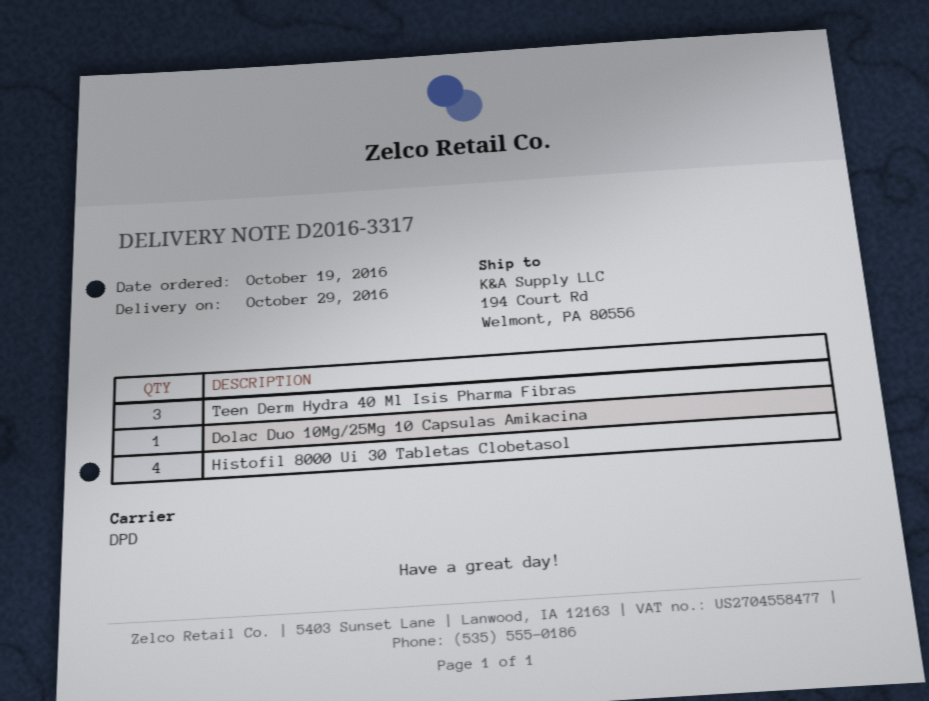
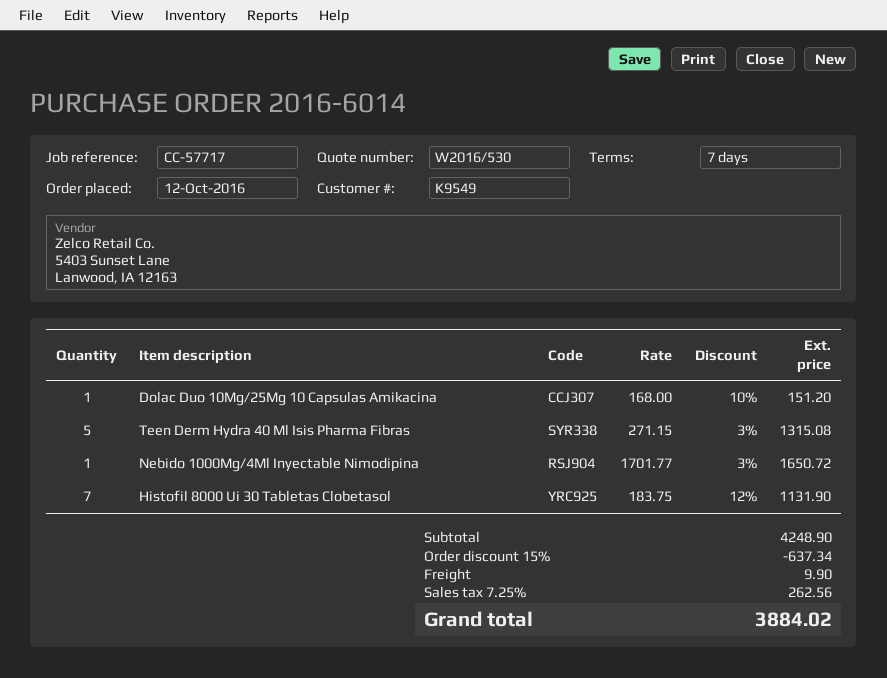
order date: 2016-10-19 -> 2016-10-12
Teen Derm Hydra 40 Ml Isis Pharma Fibras: 3 -> 5
Histofil 8000 Ui 30 Tabletas Clobetasol: 4 -> 7
Nebido 1000Mg/4Ml Inyectable Nimodipina: none -> 1

